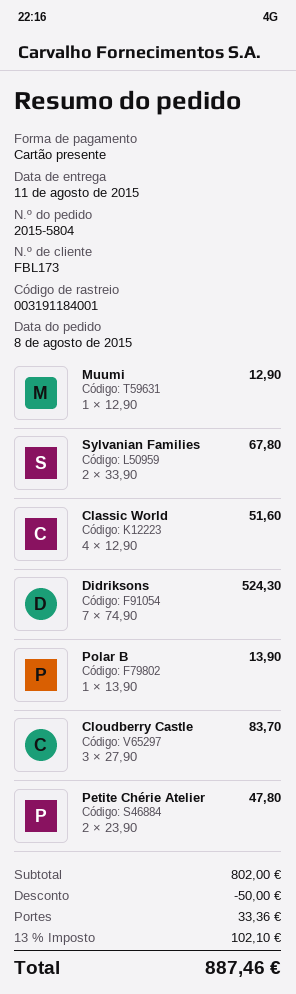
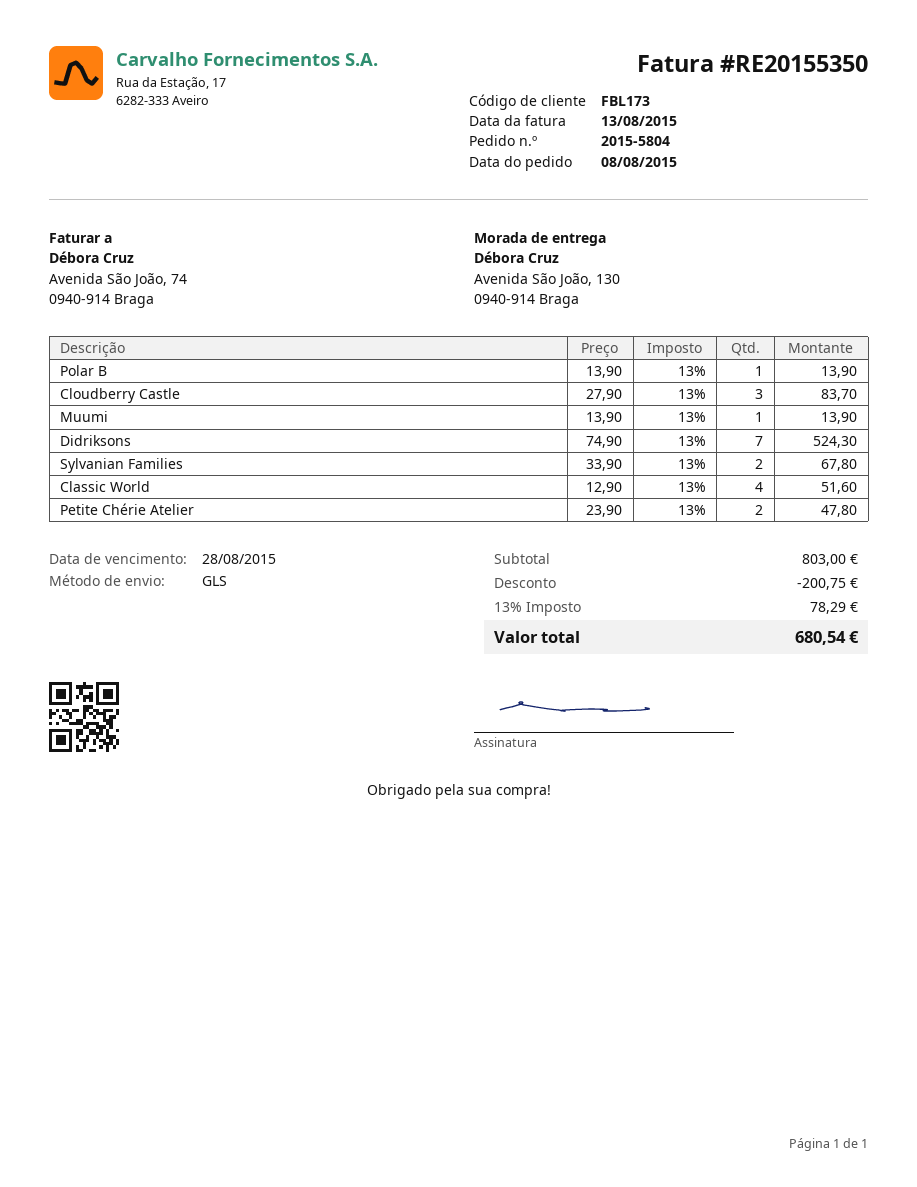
Muumi: 1 x 12.90 = 12.90 -> 1 x 13.90 = 13.90
subtotal: 802.00 -> 803.00
discount: 50.00 -> 200.75
shipping: 33.36 -> none
tax: 13% = 102.10 -> 13% = 78.29
total: 887.46 -> 680.54

